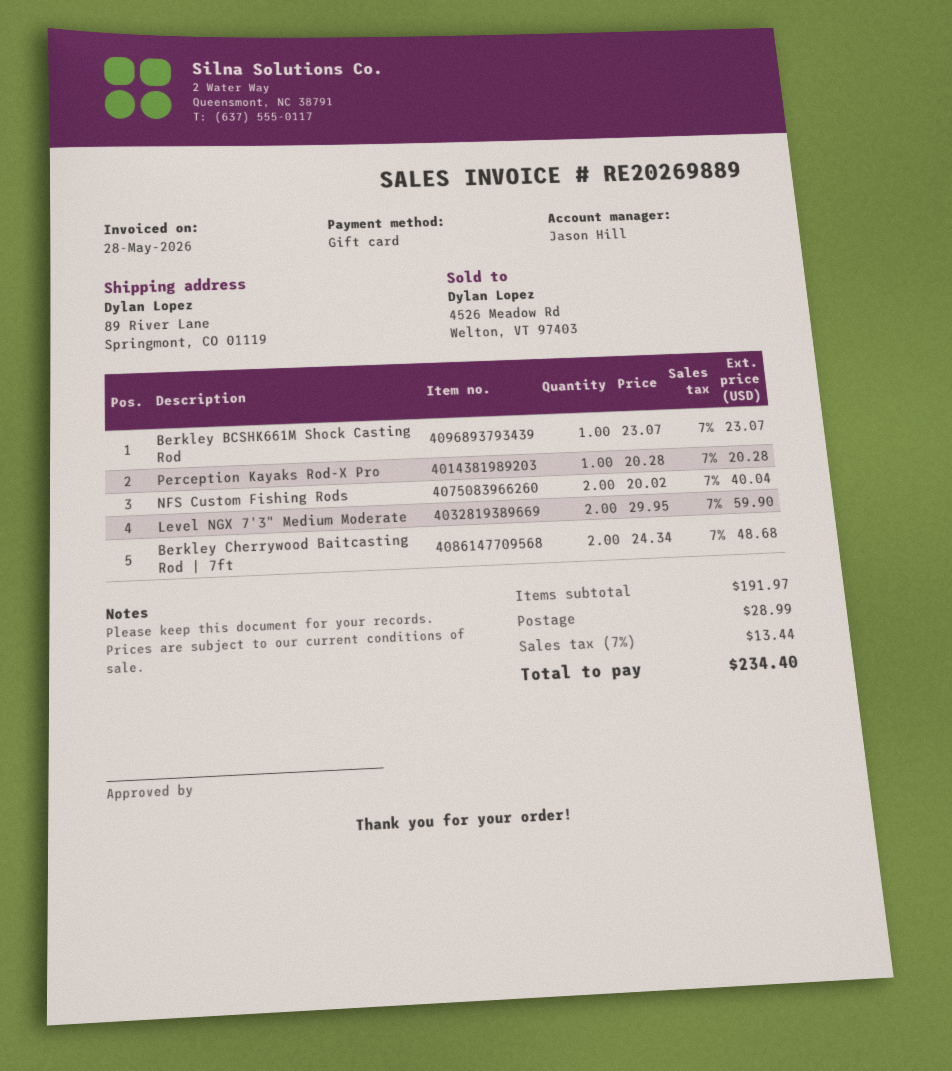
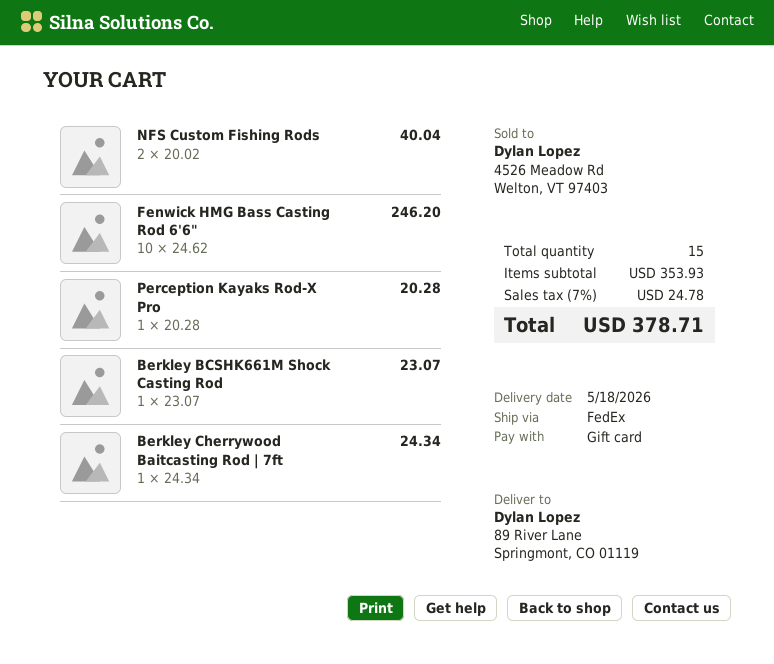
Level NGX 7'3" Medium Moderate: 2 x 29.95 = 59.90 -> none
Berkley Cherrywood Baitcasting Rod | 7ft: 2 x 24.34 = 48.68 -> 1 x 24.34 = 24.34
Fenwick HMG Bass Casting Rod 6'6": none -> 10 x 24.62 = 246.20
subtotal: 191.97 -> 353.93
shipping: 28.99 -> none
tax: 7% = 13.44 -> 7% = 24.78
total: 234.40 -> 378.71

